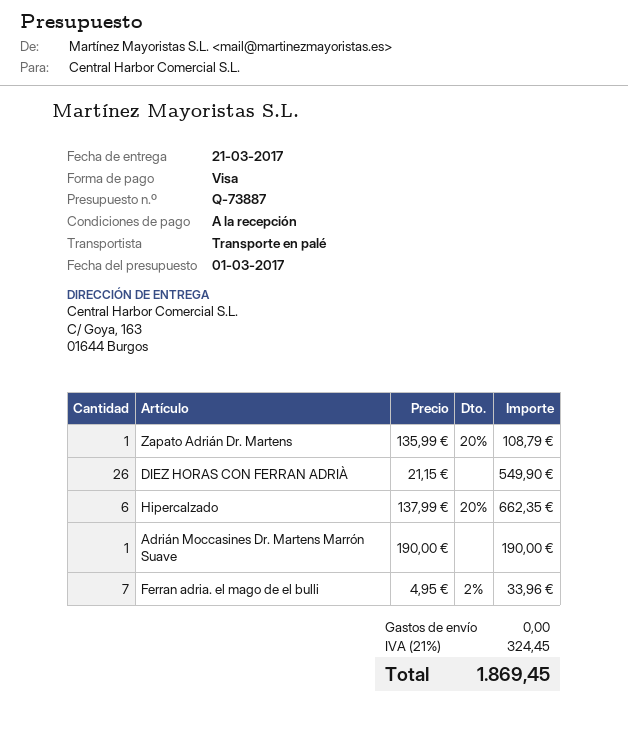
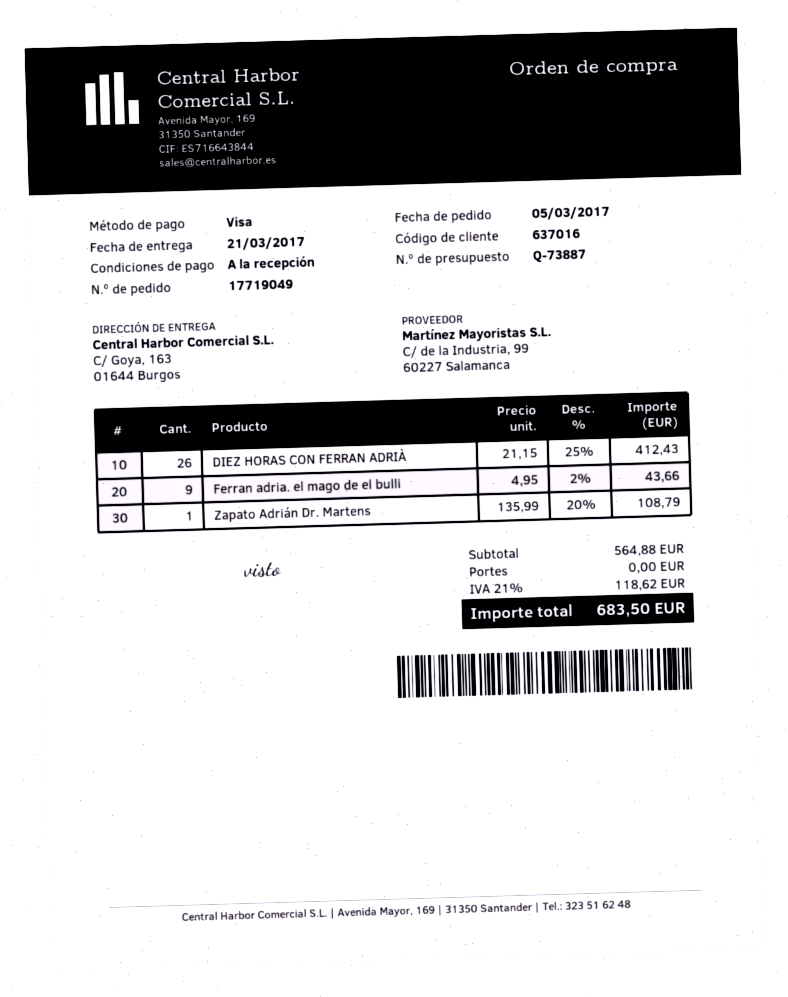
DIEZ HORAS CON FERRAN ADRIÀ: 26 x 21.15 = 549.90 -> 26 x 21.15 - 25% = 412.43
Hipercalzado: 6 x 137.99 - 20% = 662.35 -> none
Adrián Moccasines Dr. Martens Marrón Suave: 1 x 190.00 = 190.00 -> none
Ferran adria. el mago de el bulli: 7 x 4.95 - 2% = 33.96 -> 9 x 4.95 - 2% = 43.66
tax: 21% = 324.45 -> 21% = 118.62
total: 1869.45 -> 683.50

